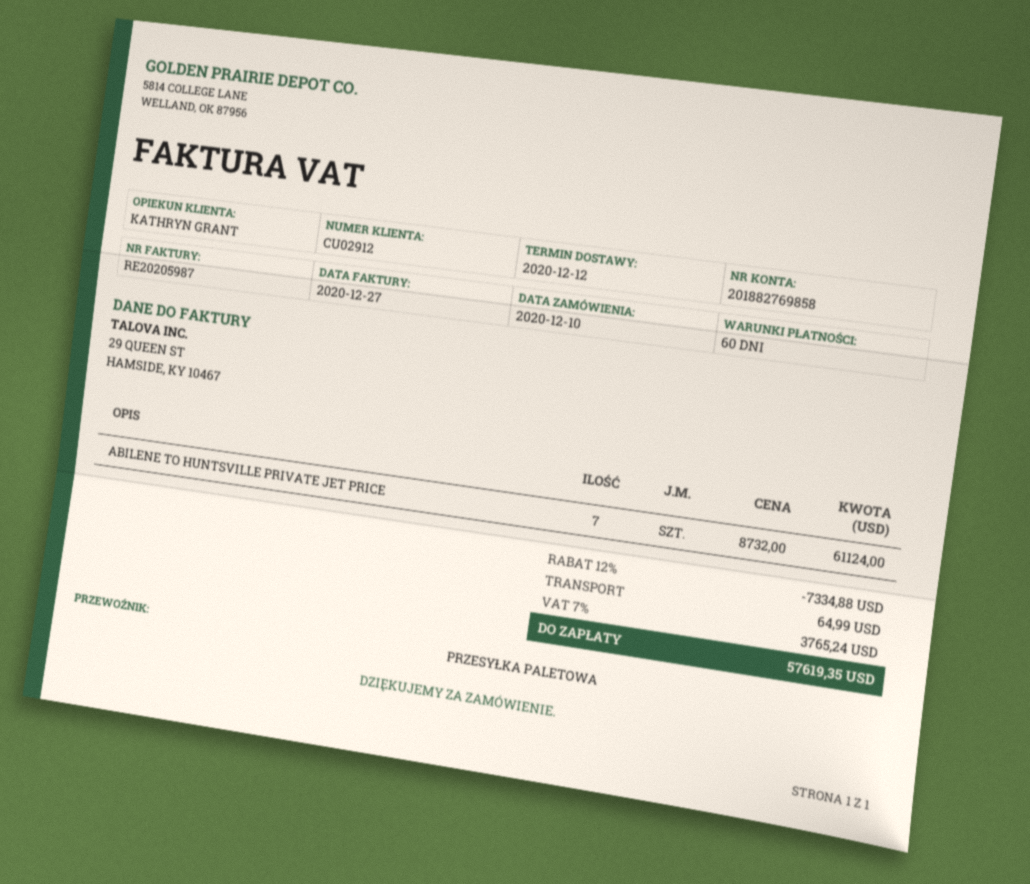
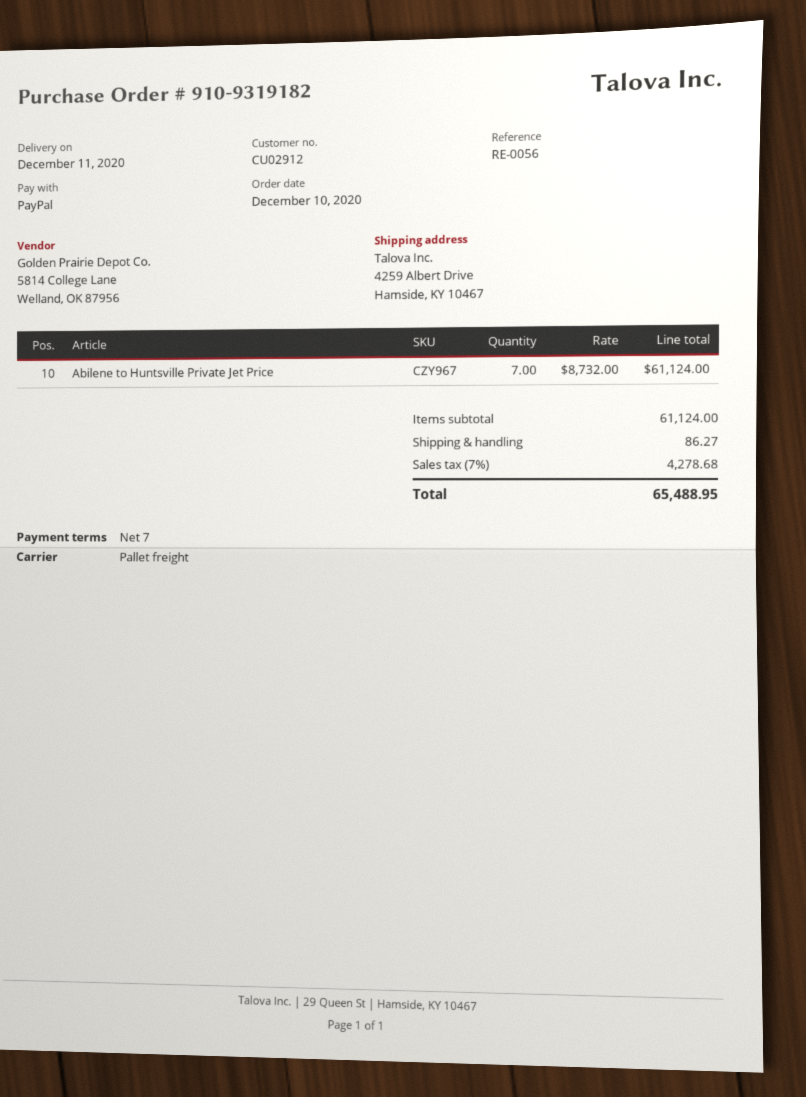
delivery date: 2020-12-12 -> 2020-12-11
payment terms: 60 days -> 7 days
discount: 12% = 7334.88 -> none
shipping: 64.99 -> 86.27
tax: 7% = 3765.24 -> 7% = 4278.68
total: 57619.35 -> 65488.95

